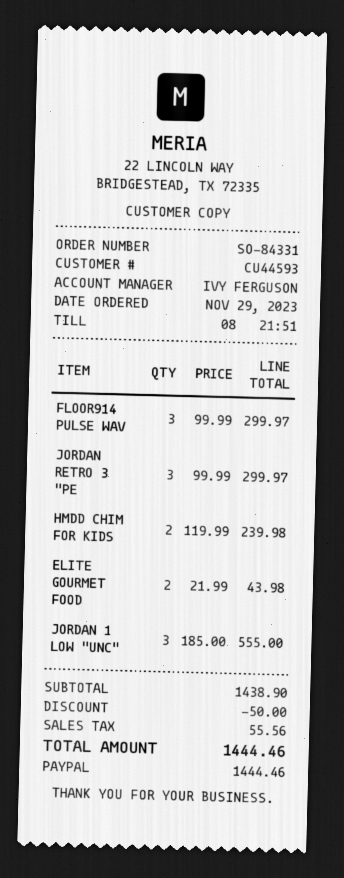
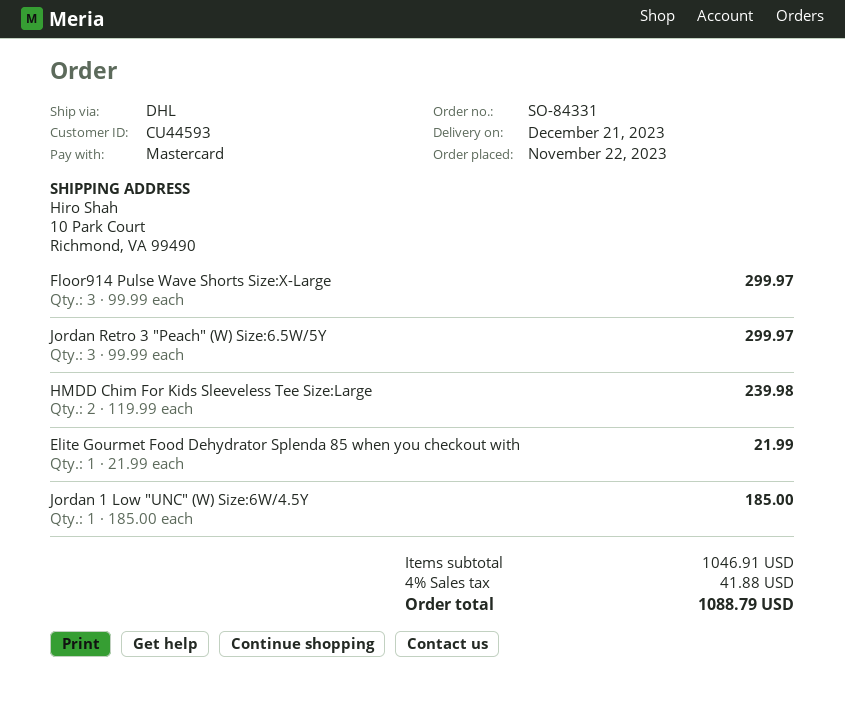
order date: 2023-11-29 -> 2023-11-22
payment method: PayPal -> Mastercard
ELITE GOURMET FOOD: 2 x 21.99 = 43.98 -> 1 x 21.99 = 21.99
JORDAN 1 LOW "UNC": 3 x 185.00 = 555.00 -> 1 x 185.00 = 185.00
subtotal: 1438.90 -> 1046.91
discount: 50.00 -> none
tax: 55.56 -> 41.88
total: 1444.46 -> 1088.79

